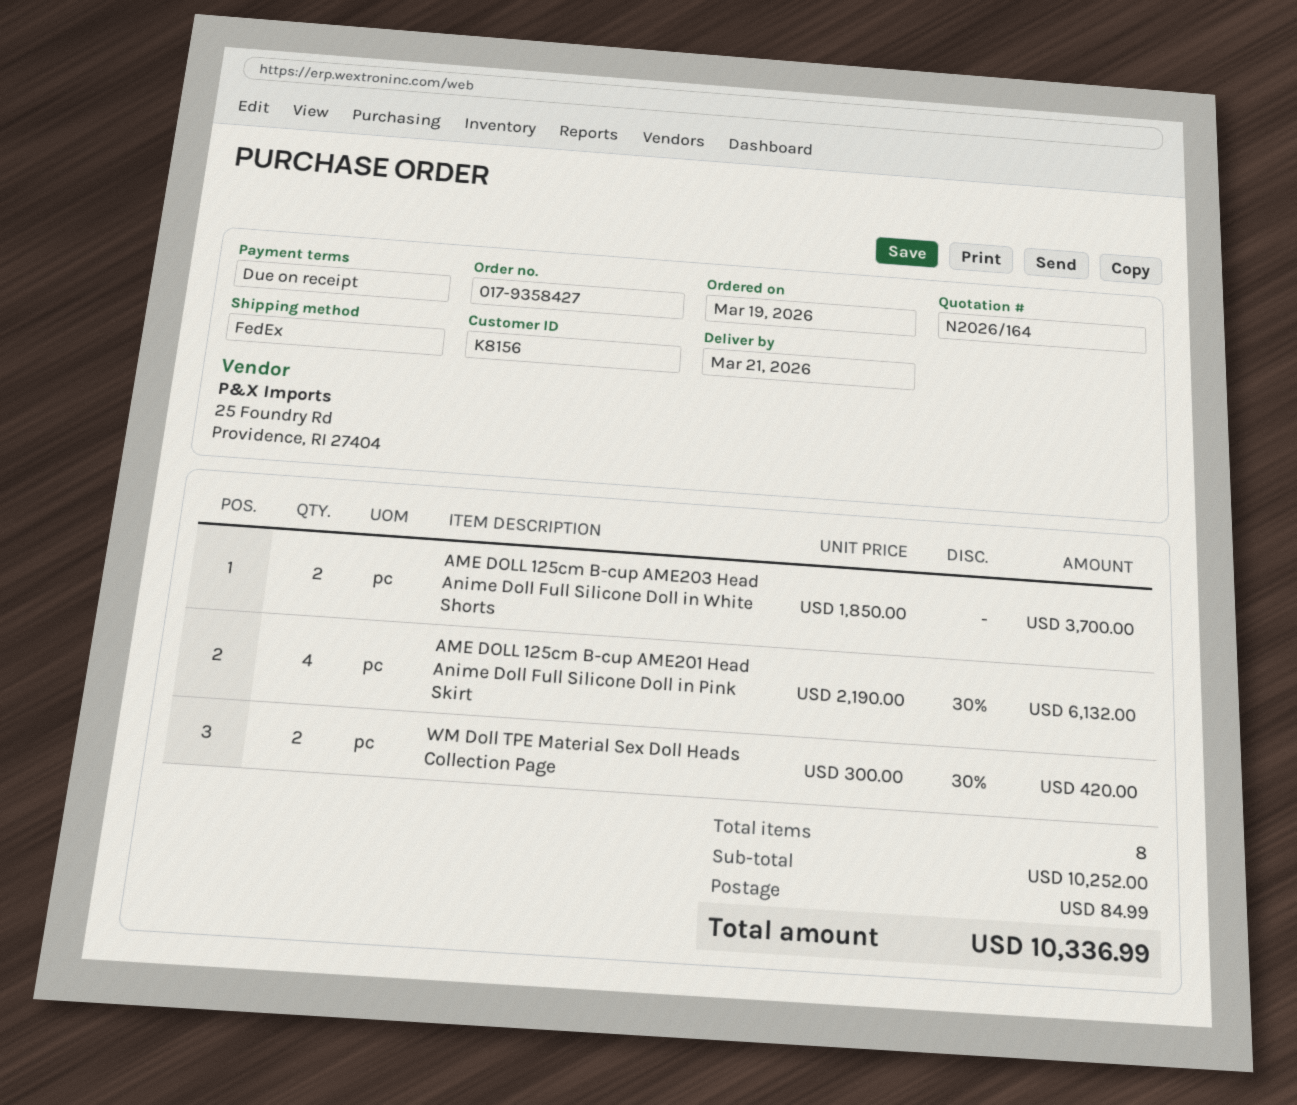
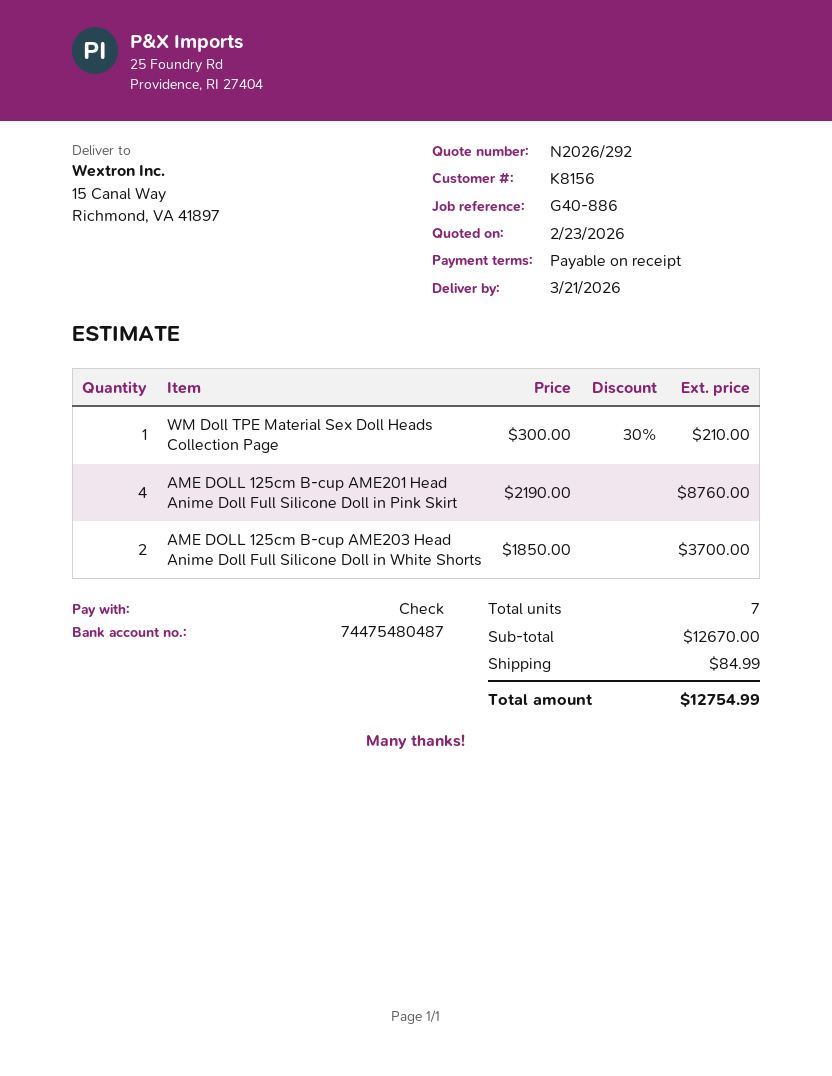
quote number: N2026/164 -> N2026/292
AME DOLL 125cm B-cup AME201 Head Anime Doll Full Silicone Doll in Pink Skirt: 4 x 2190.00 - 30% = 6132.00 -> 4 x 2190.00 = 8760.00
WM Doll TPE Material Sex Doll Heads Collection Page: 2 x 300.00 - 30% = 420.00 -> 1 x 300.00 - 30% = 210.00
total quantity: 8 -> 7
subtotal: 10252.00 -> 12670.00
total: 10336.99 -> 12754.99

